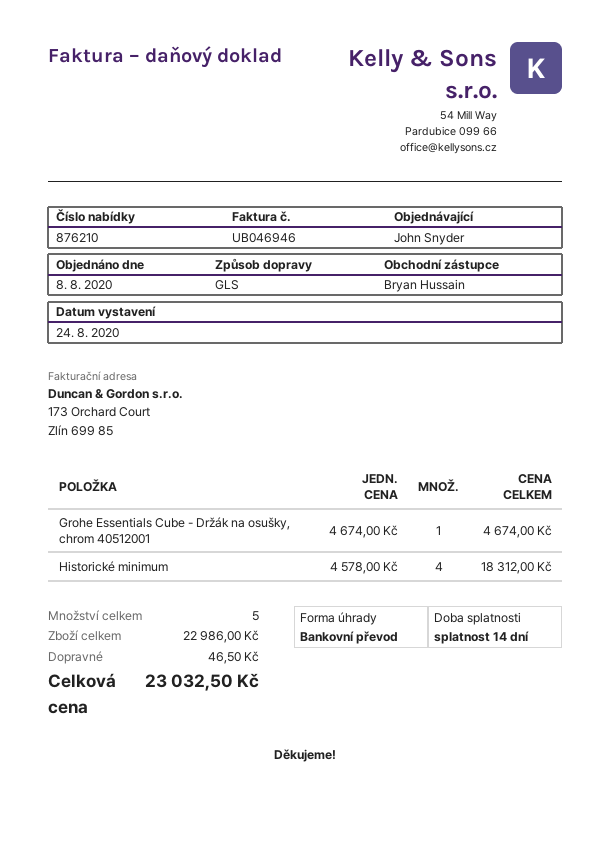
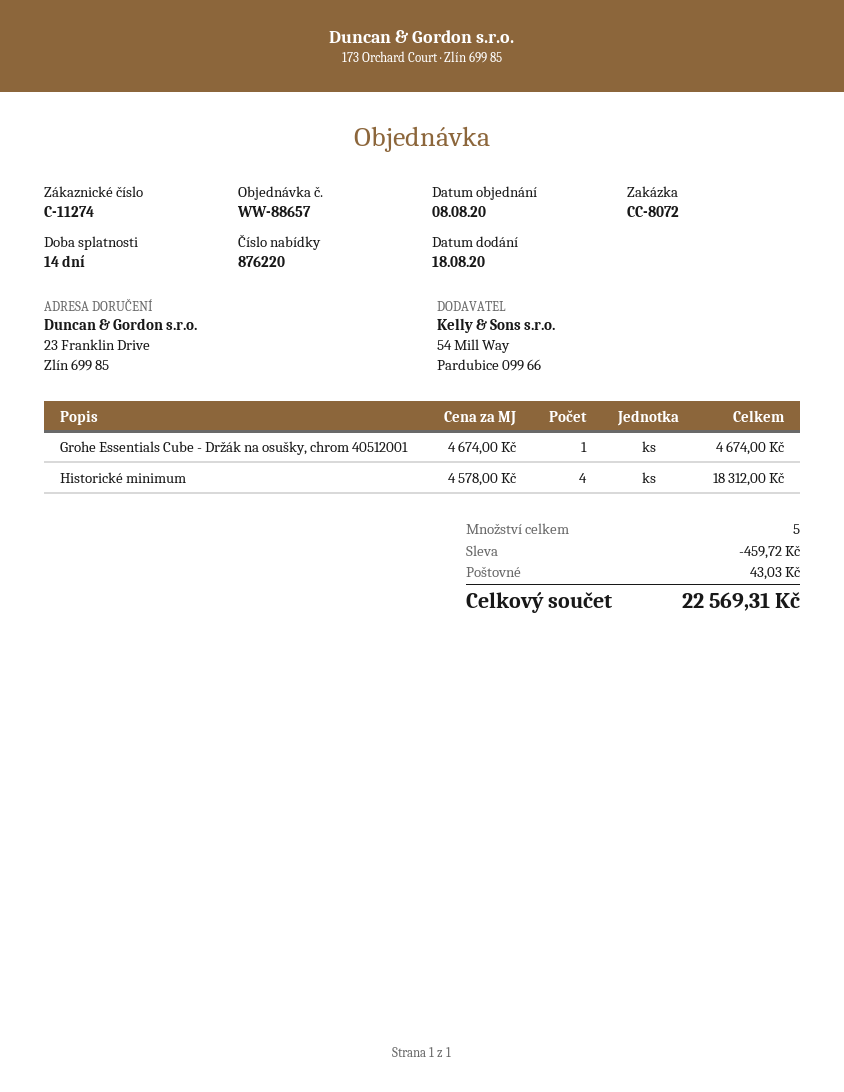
quote number: 876210 -> 876220
discount: none -> 459.72
shipping: 46.50 -> 43.03
total: 23032.50 -> 22569.31

